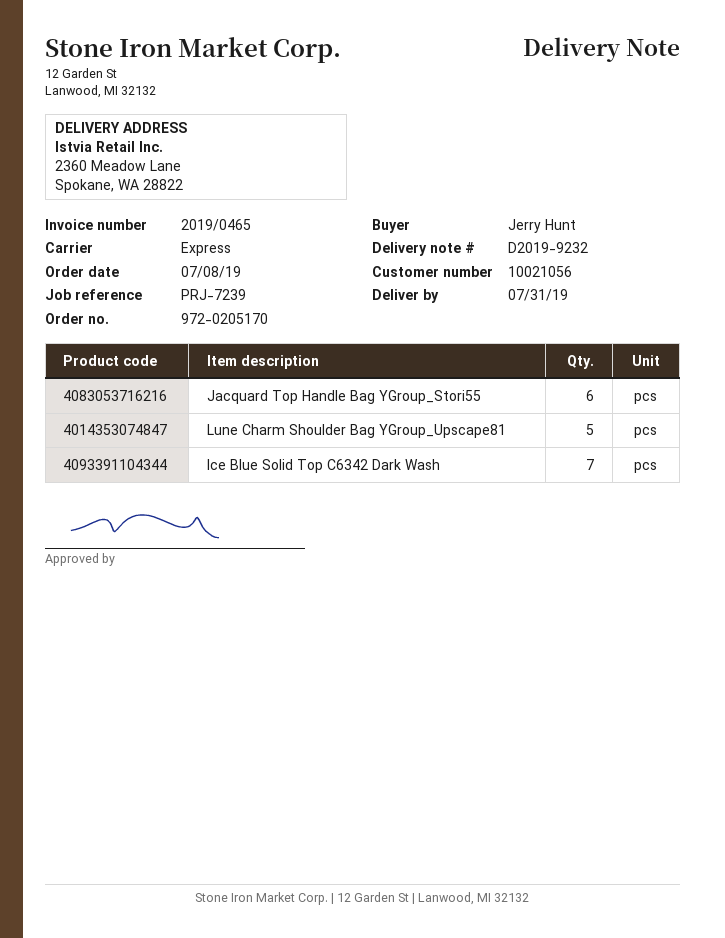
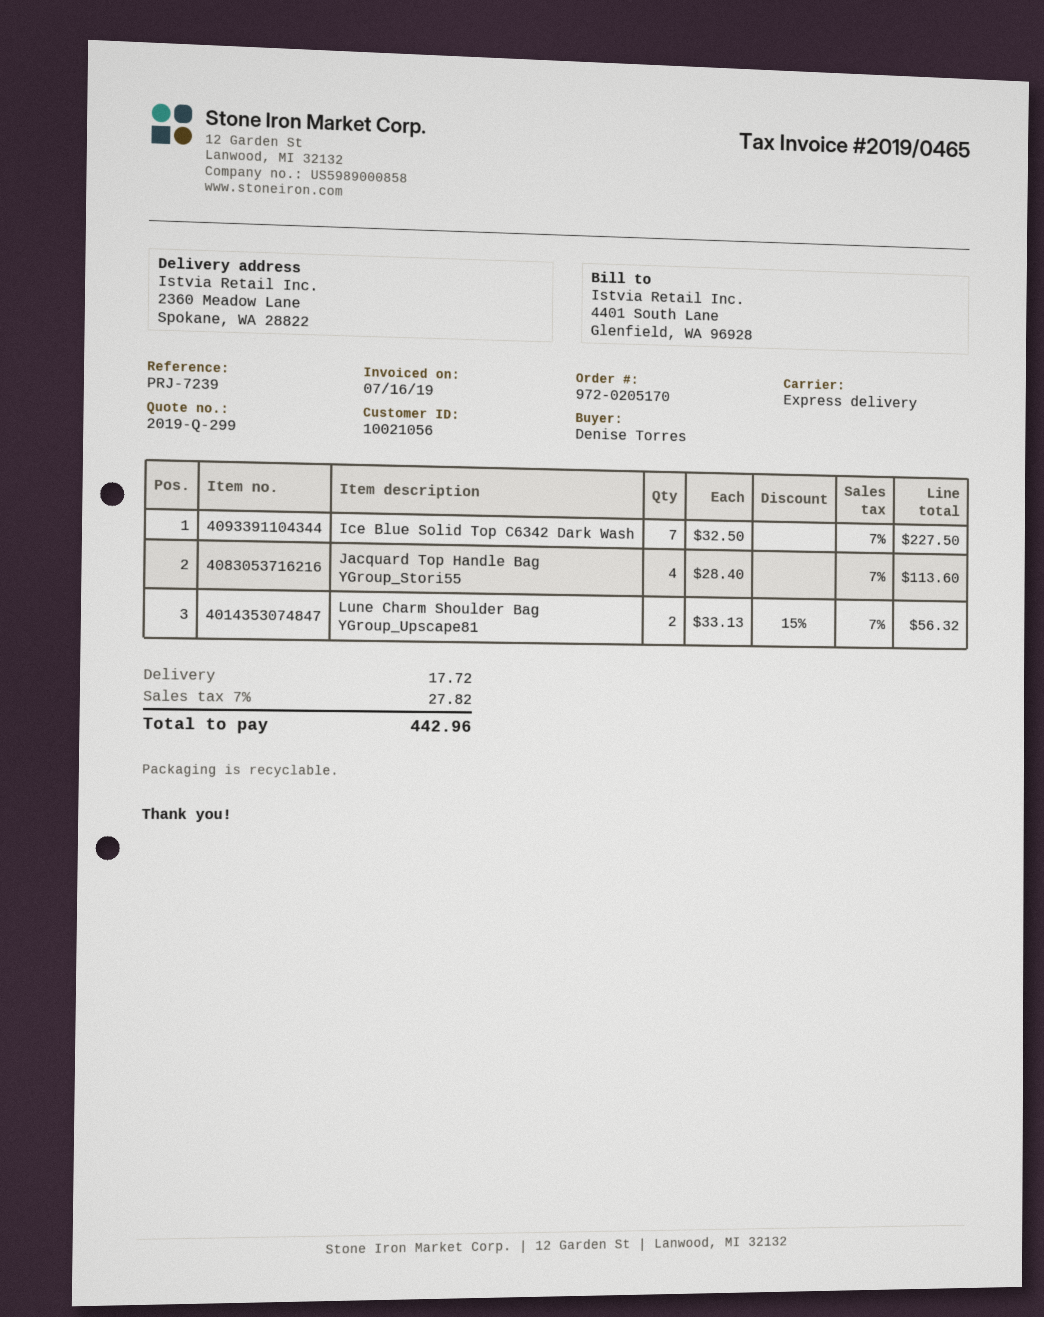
ordered by: Jerry Hunt -> Denise Torres
Jacquard Top Handle Bag YGroup_Stori55: 6 -> 4
Lune Charm Shoulder Bag YGroup_Upscape81: 5 -> 2

